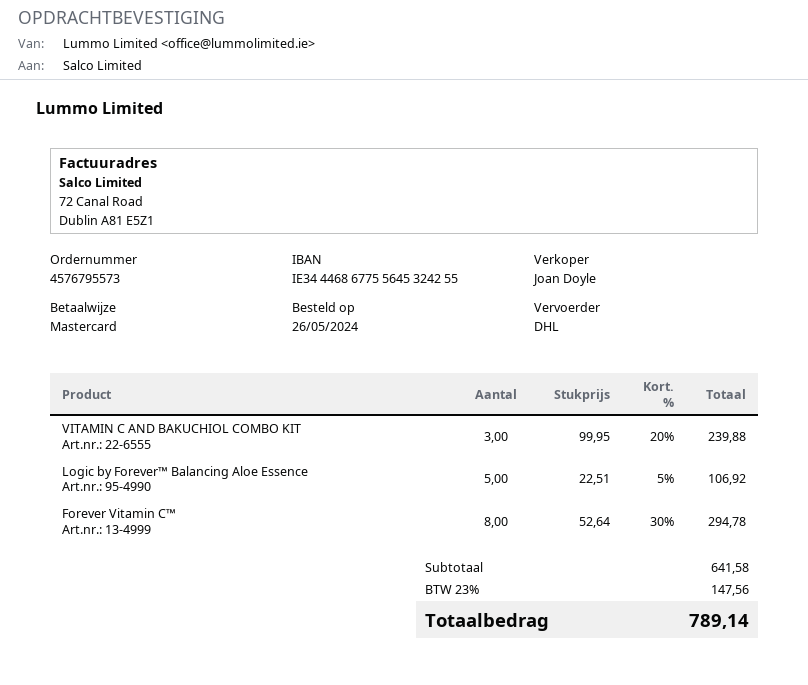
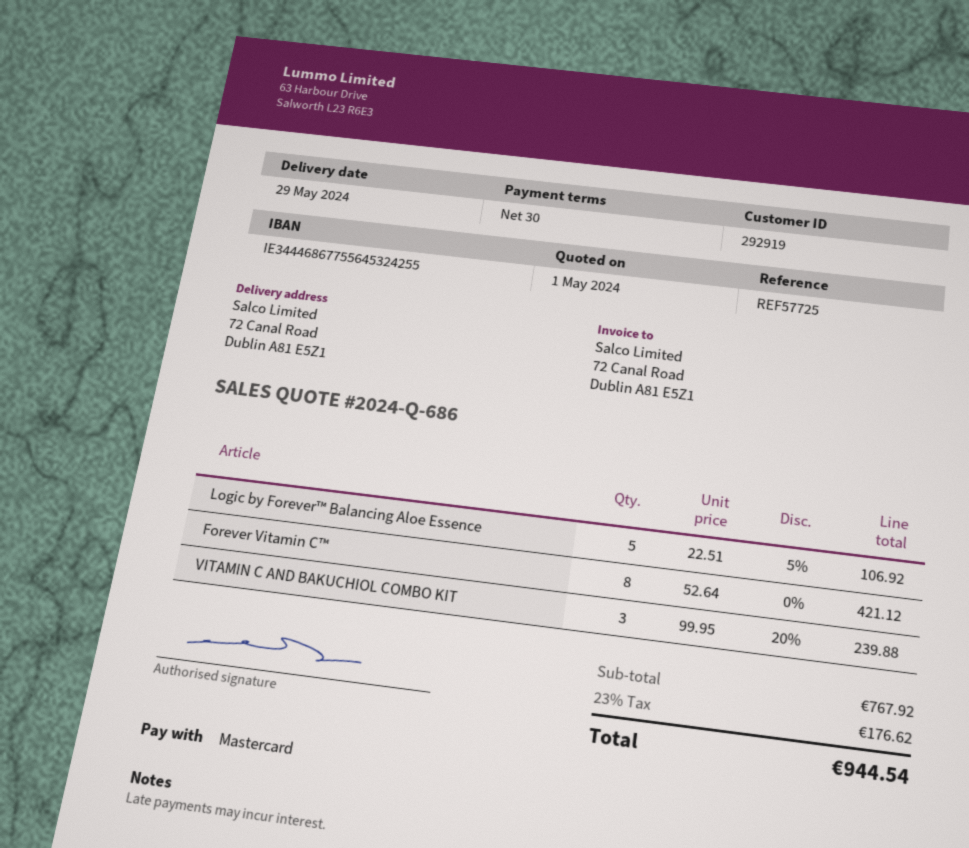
Forever Vitamin C™: 8 x 52.64 - 30% = 294.78 -> 8 x 52.64 = 421.12
subtotal: 641.58 -> 767.92
tax: 23% = 147.56 -> 23% = 176.62
total: 789.14 -> 944.54

